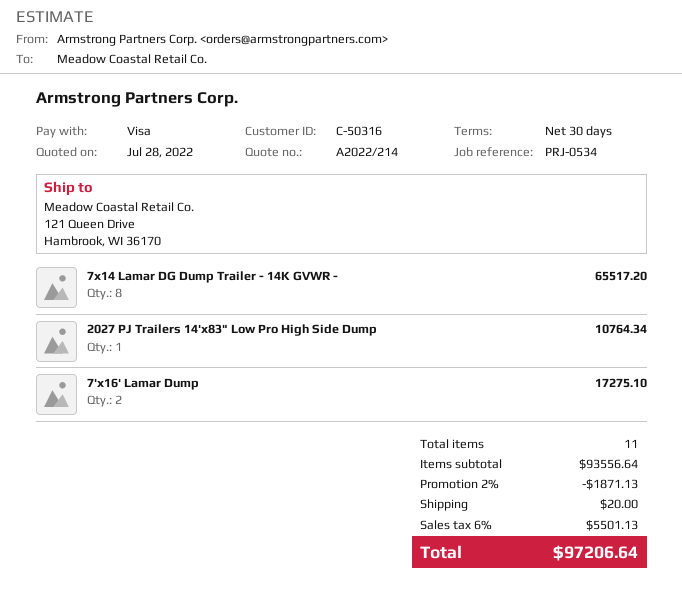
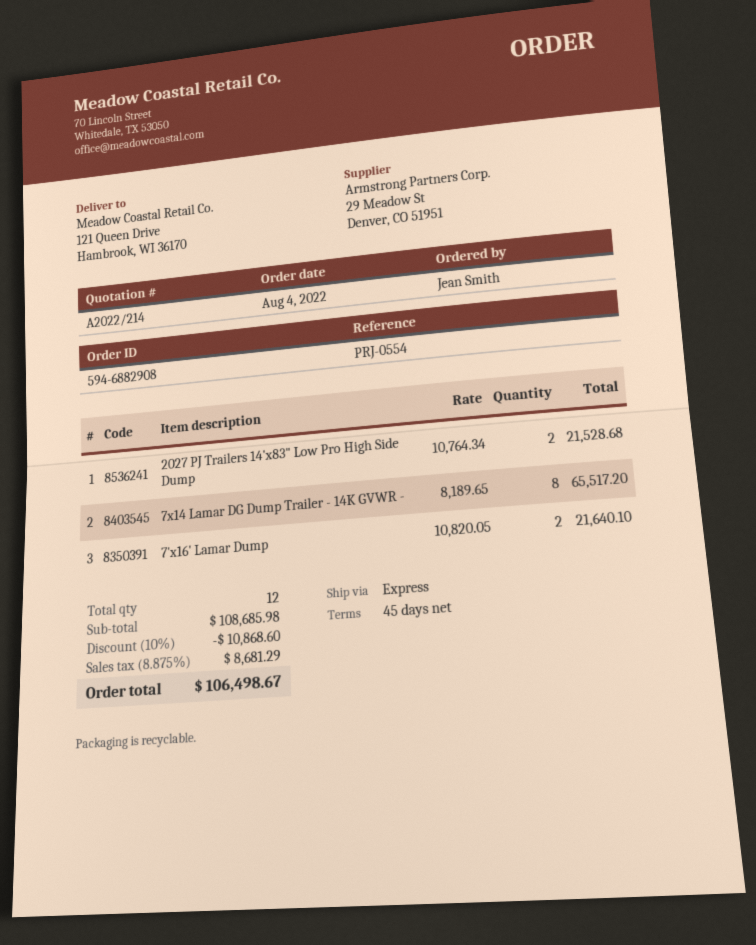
payment terms: 30 days -> 45 days
reference: PRJ-0534 -> PRJ-0554
2027 PJ Trailers 14'x83" Low Pro High Side Dump: 1 for 10764.34 -> 2 for 21528.68
7'x16' Lamar Dump: 2 for 17275.10 -> 2 for 21640.10
total quantity: 11 -> 12
subtotal: 93556.64 -> 108685.98
discount: 2% = 1871.13 -> 10% = 10868.60
shipping: 20.00 -> none
tax: 6% = 5501.13 -> 8.875% = 8681.29
total: 97206.64 -> 106498.67

